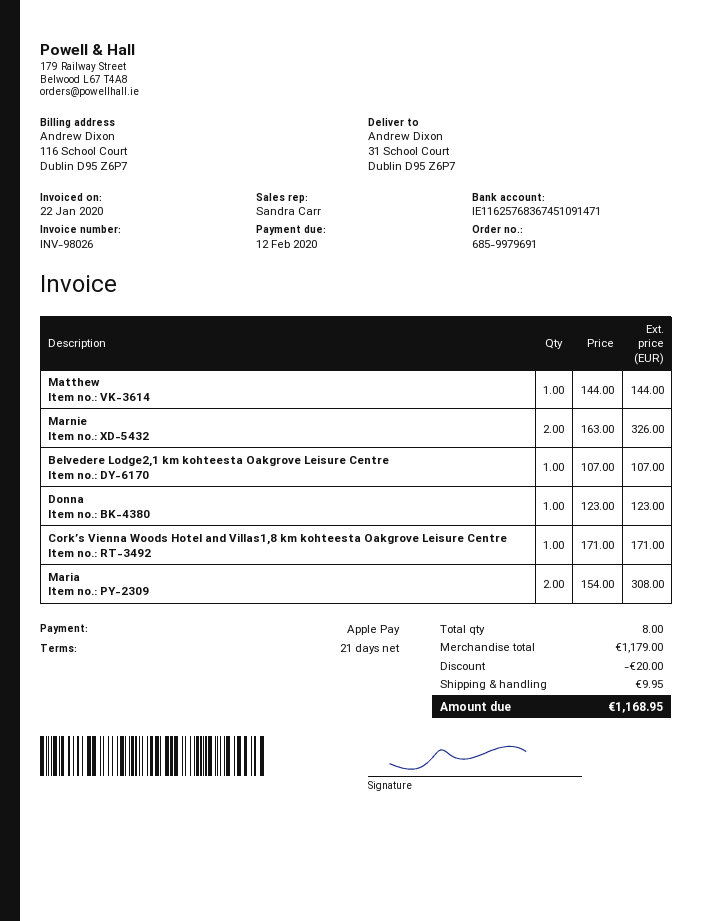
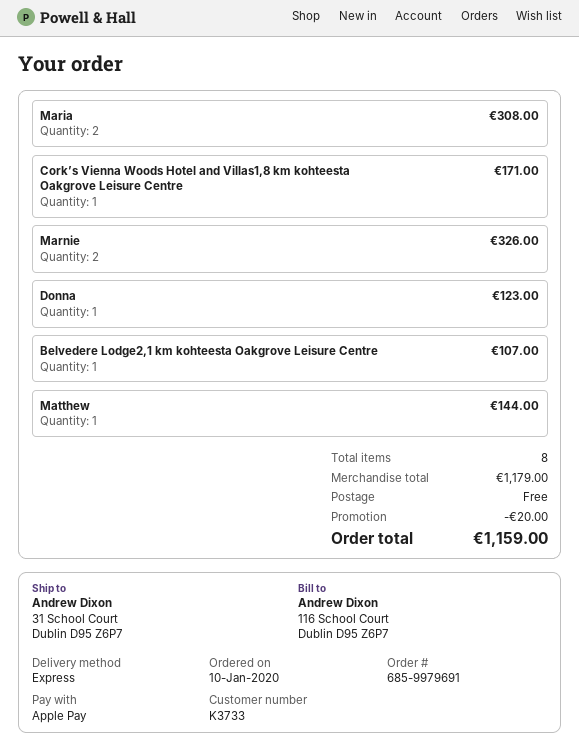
shipping: 9.95 -> 0.00
total: 1168.95 -> 1159.00

